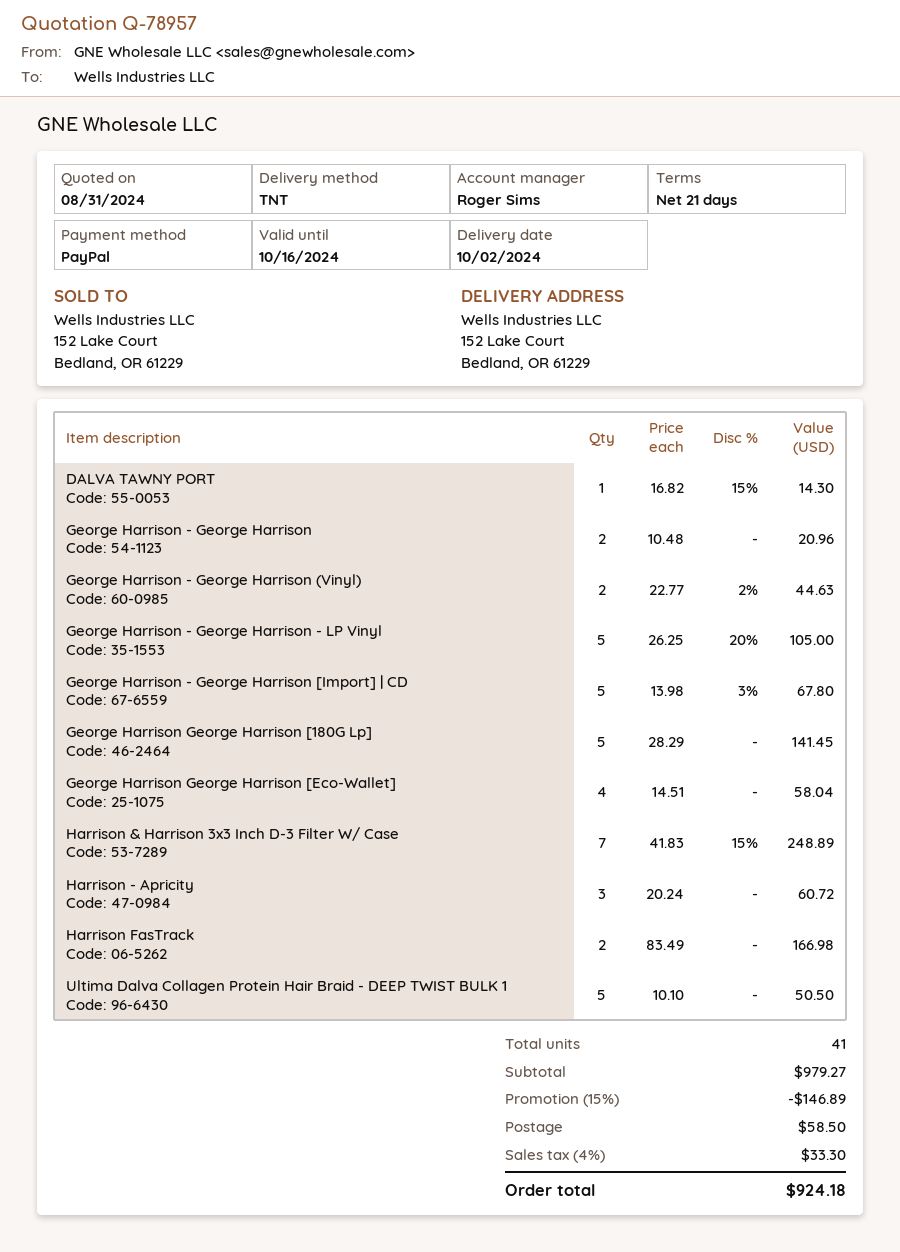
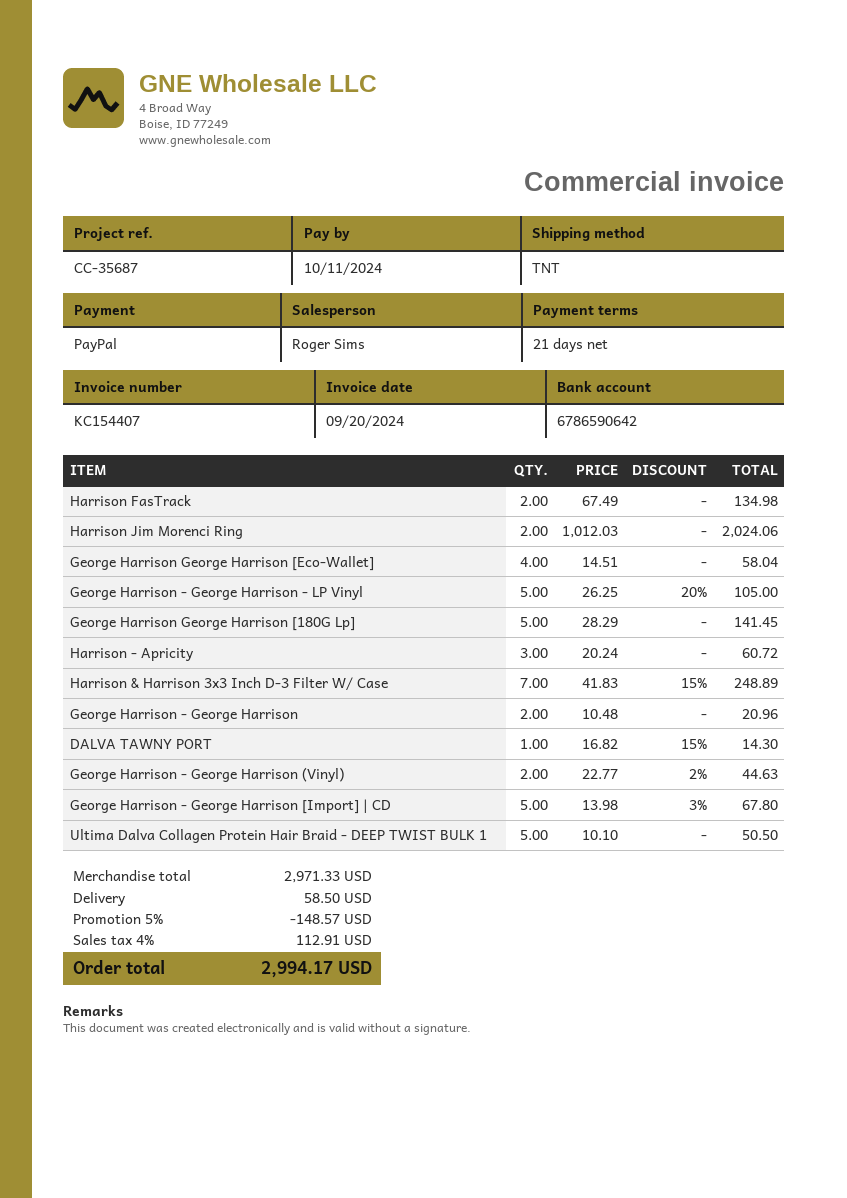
Harrison FasTrack: 2 x 83.49 = 166.98 -> 2 x 67.49 = 134.98
Harrison Jim Morenci Ring: none -> 2 x 1012.03 = 2024.06
subtotal: 979.27 -> 2971.33
discount: 15% = 146.89 -> 5% = 148.57
tax: 4% = 33.30 -> 4% = 112.91
total: 924.18 -> 2994.17

